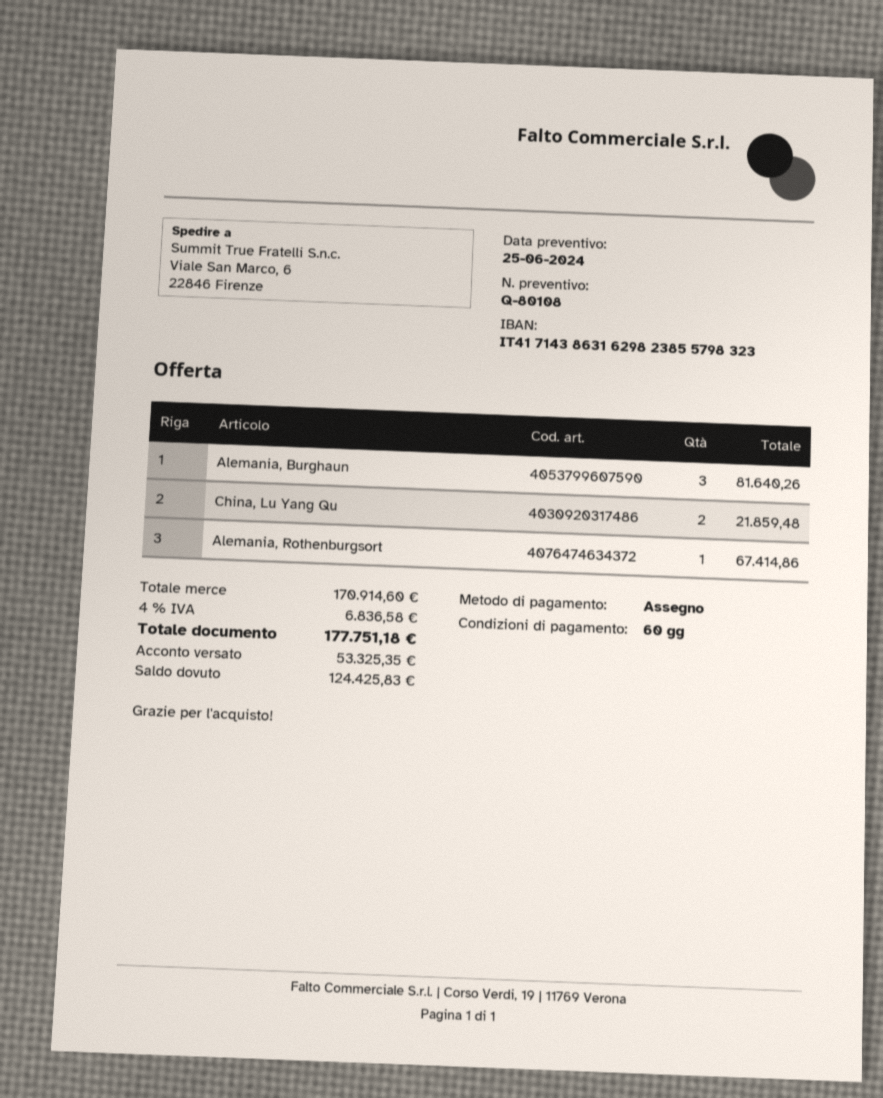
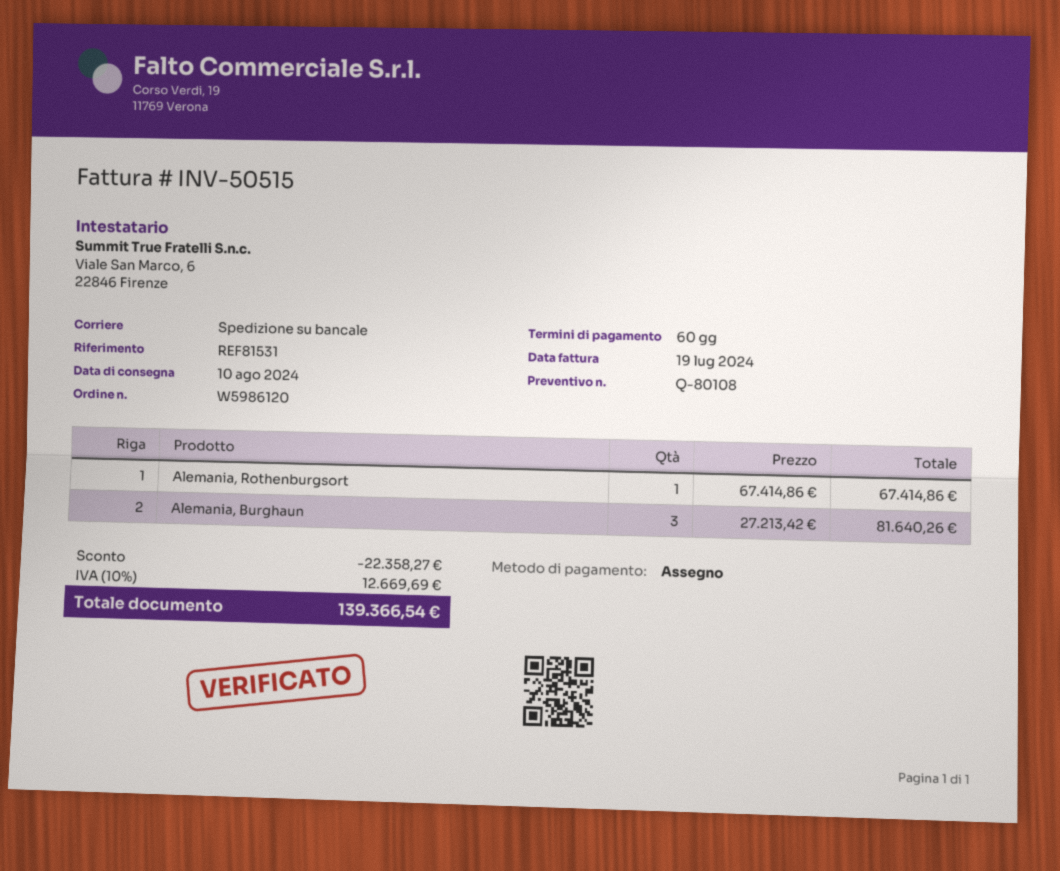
China, Lu Yang Qu: 2 for 21859.48 -> none
discount: none -> 22358.27
tax: 4% = 6836.58 -> 10% = 12669.69
total: 177751.18 -> 139366.54

